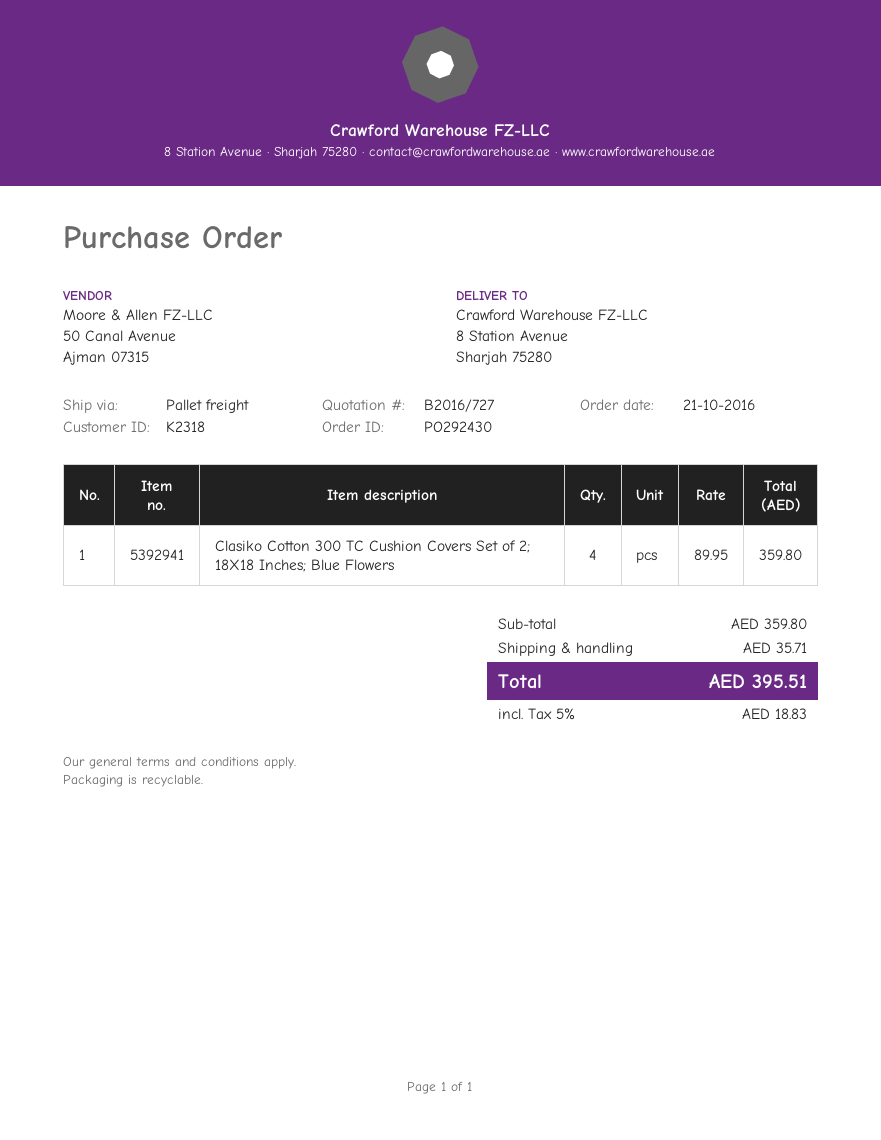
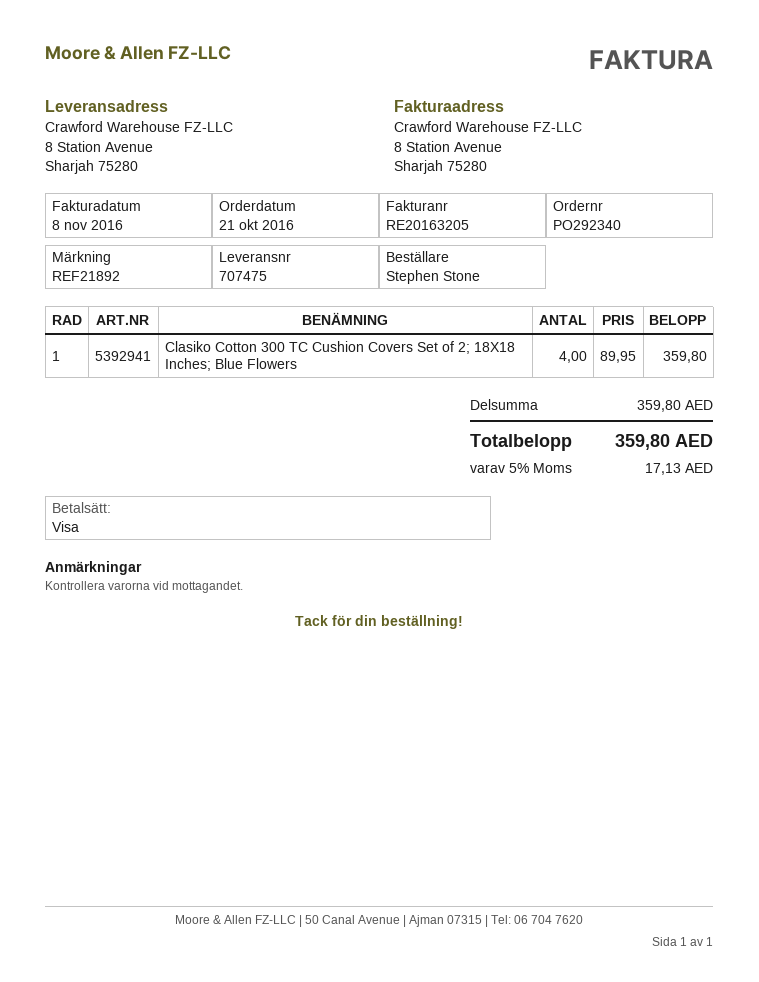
order number: PO292430 -> PO292340
shipping: 35.71 -> none
tax: 5% = 18.83 -> 5% = 17.13
total: 395.51 -> 359.80

